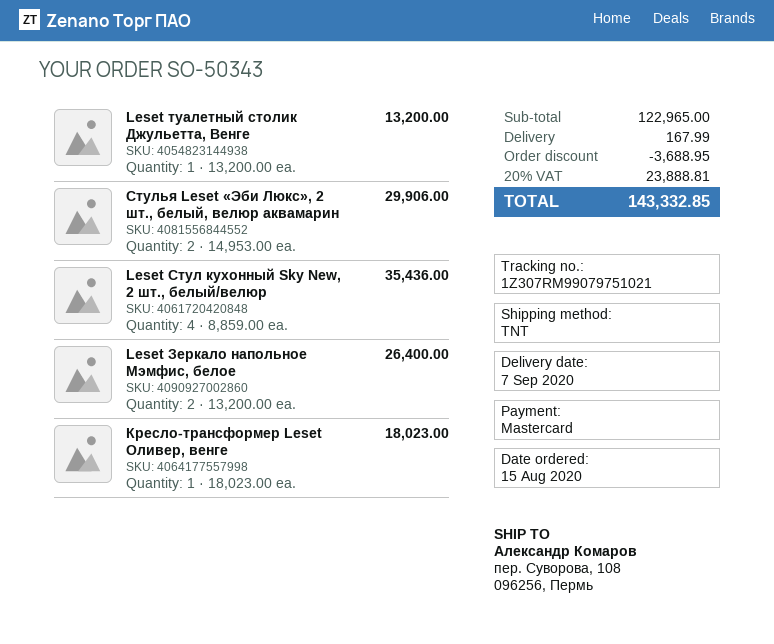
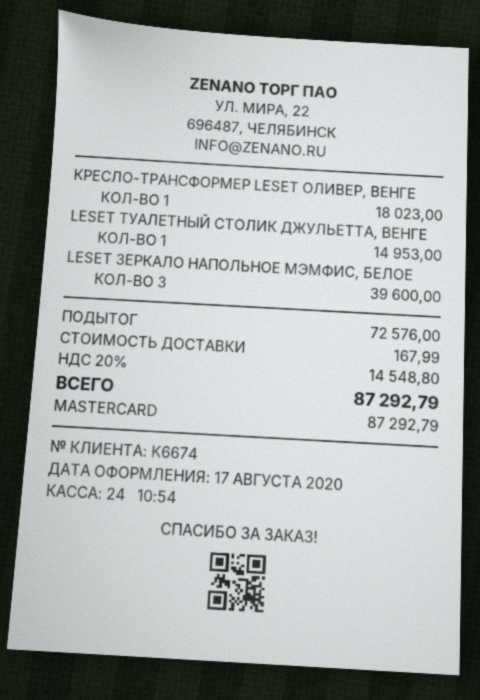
order date: 2020-08-15 -> 2020-08-17
Leset туалетный столик Джульетта, Венге: 1 for 13200.00 -> 1 for 14953.00
Стулья Leset «Эби Люкс», 2 шт., белый, велюр аквамарин: 2 for 29906.00 -> none
Leset Стул кухонный Sky New, 2 шт., белый/велюр: 4 for 35436.00 -> none
Leset Зеркало напольное Мэмфис, белое: 2 for 26400.00 -> 3 for 39600.00
subtotal: 122965.00 -> 72576.00
discount: 3688.95 -> none
tax: 20% = 23888.81 -> 20% = 14548.80
total: 143332.85 -> 87292.79

